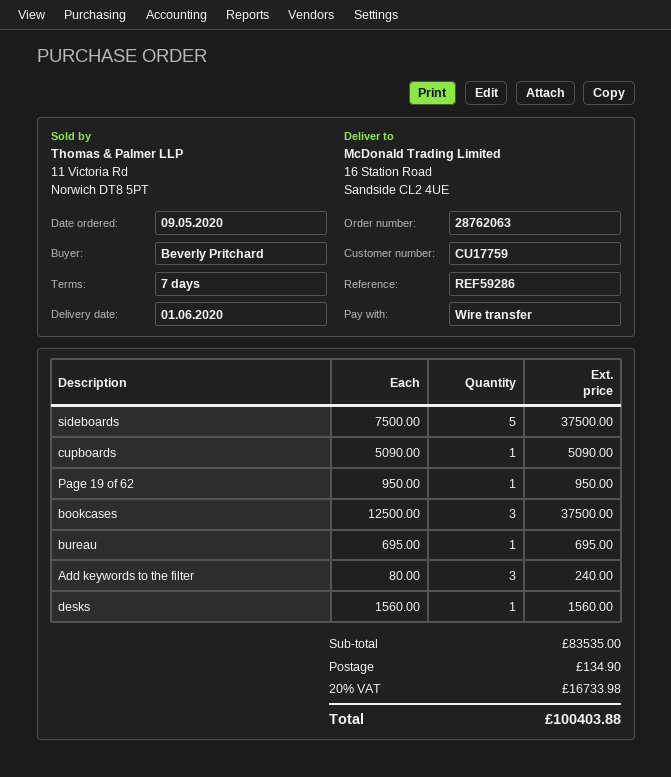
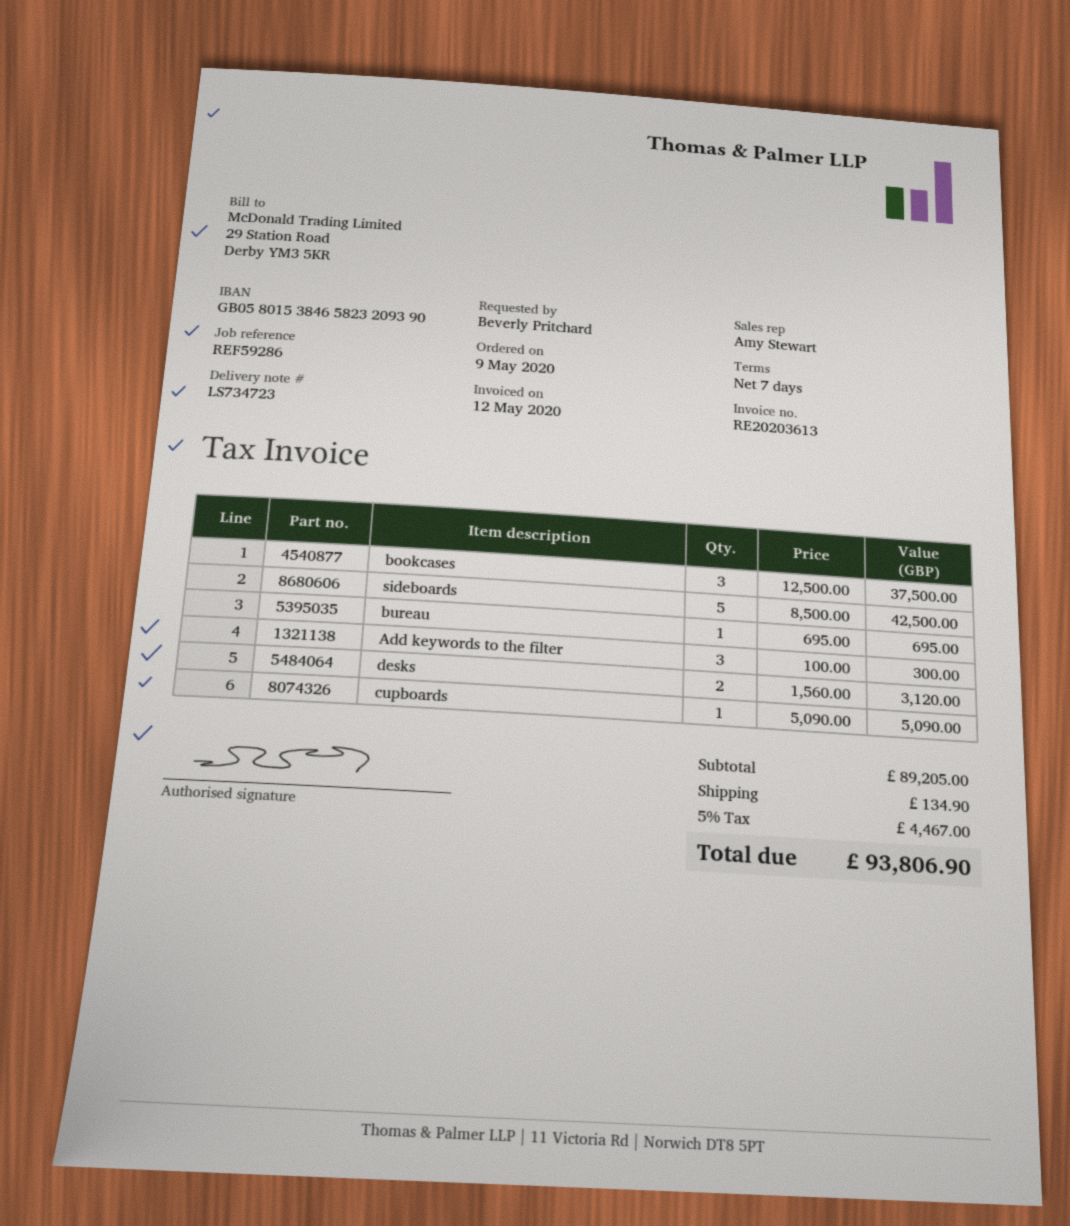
sideboards: 5 x 7500.00 = 37500.00 -> 5 x 8500.00 = 42500.00
Page 19 of 62: 1 x 950.00 = 950.00 -> none
Add keywords to the filter: 3 x 80.00 = 240.00 -> 3 x 100.00 = 300.00
desks: 1 x 1560.00 = 1560.00 -> 2 x 1560.00 = 3120.00
subtotal: 83535.00 -> 89205.00
tax: 20% = 16733.98 -> 5% = 4467.00
total: 100403.88 -> 93806.90

